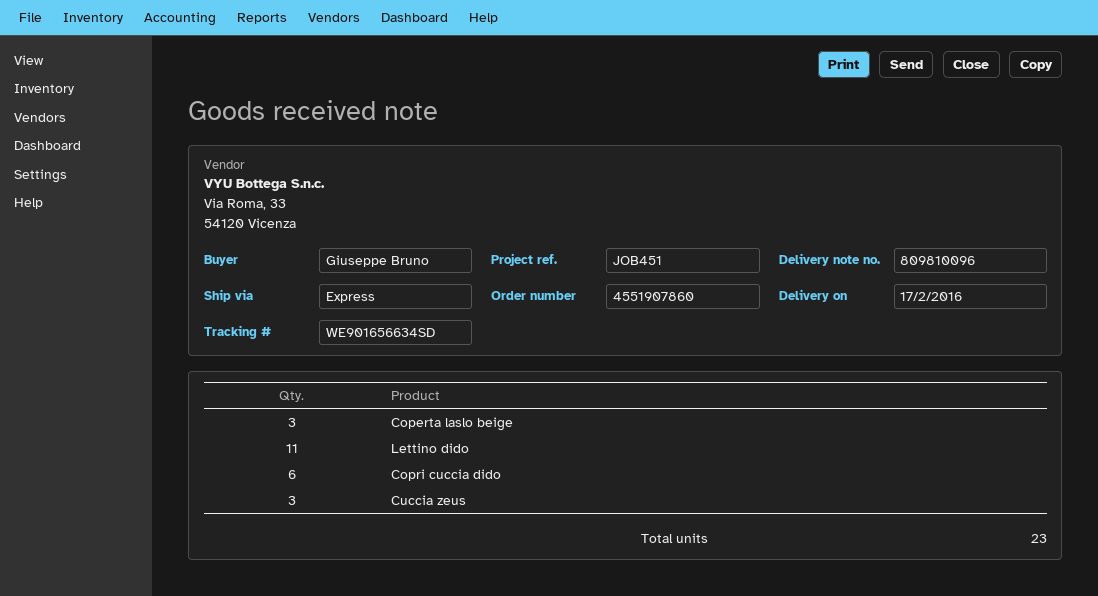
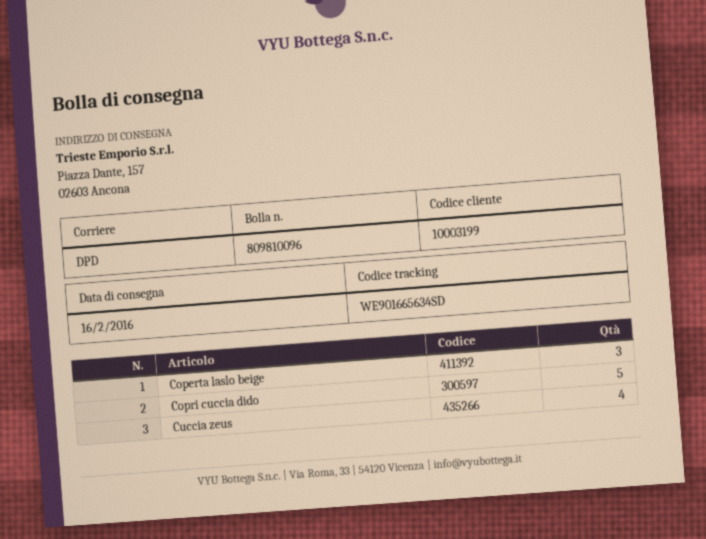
delivery date: 2016-02-17 -> 2016-02-16
shipping method: express -> DPD
tracking number: WE901656634SD -> WE901665634SD
Lettino dido: 11 -> none
Copri cuccia dido: 6 -> 5
Cuccia zeus: 3 -> 4

